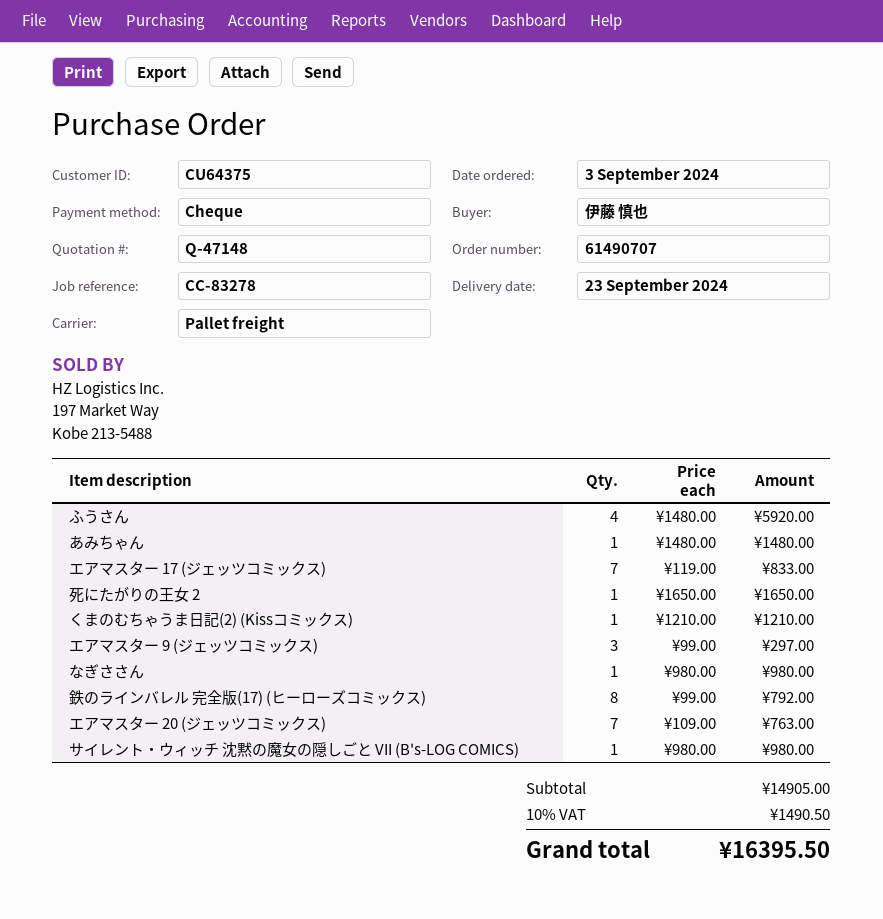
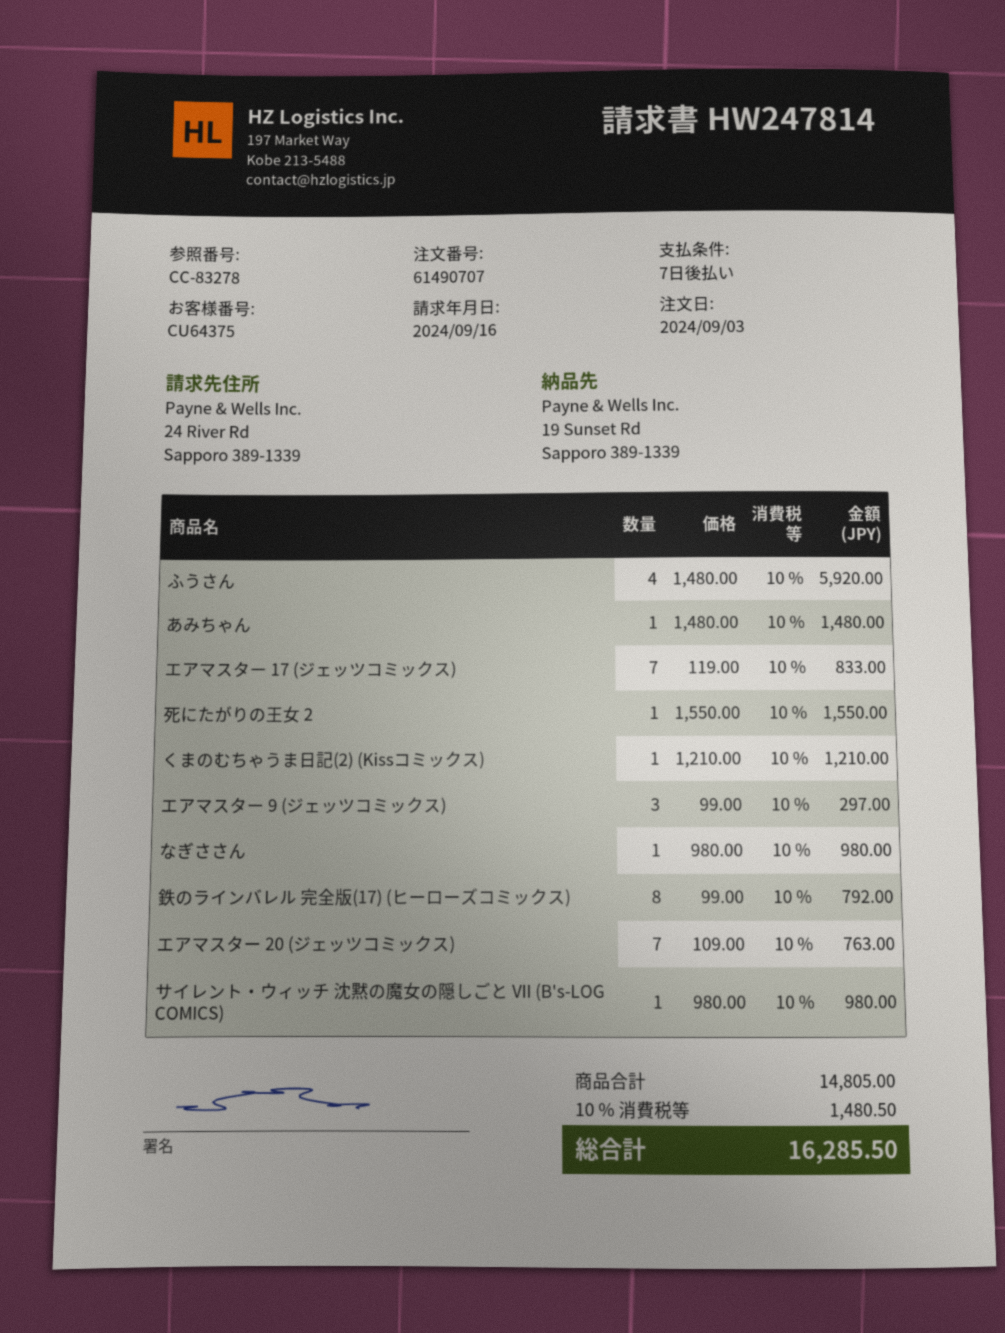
死にたがりの王女 2: 1 x 1650.00 = 1650.00 -> 1 x 1550.00 = 1550.00
subtotal: 14905.00 -> 14805.00
tax: 10% = 1490.50 -> 10% = 1480.50
total: 16395.50 -> 16285.50

